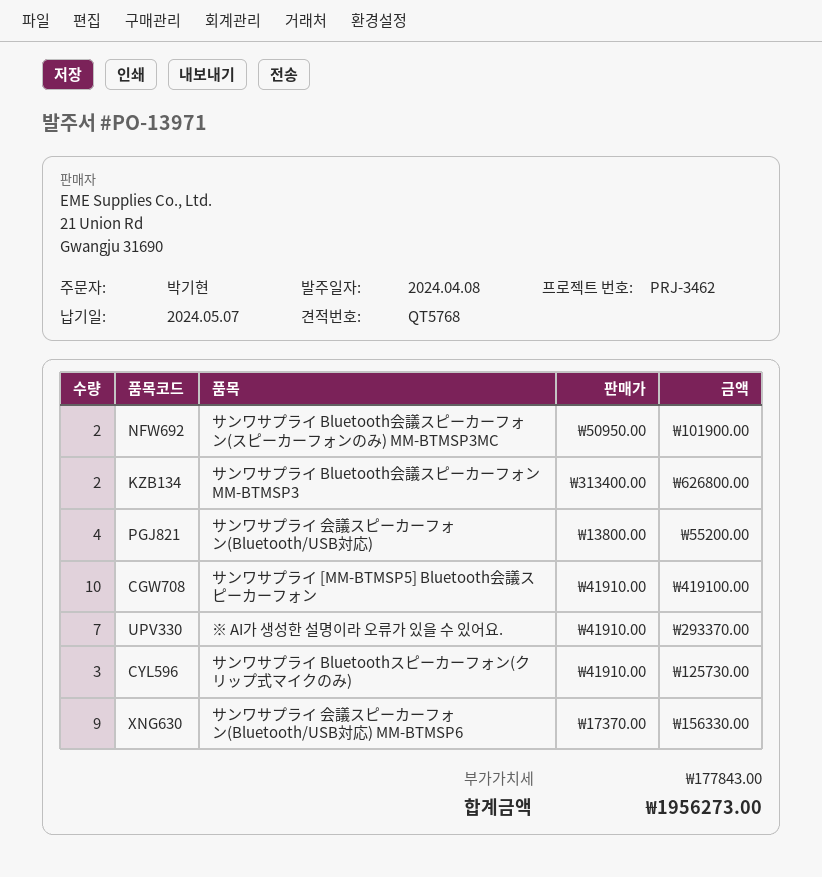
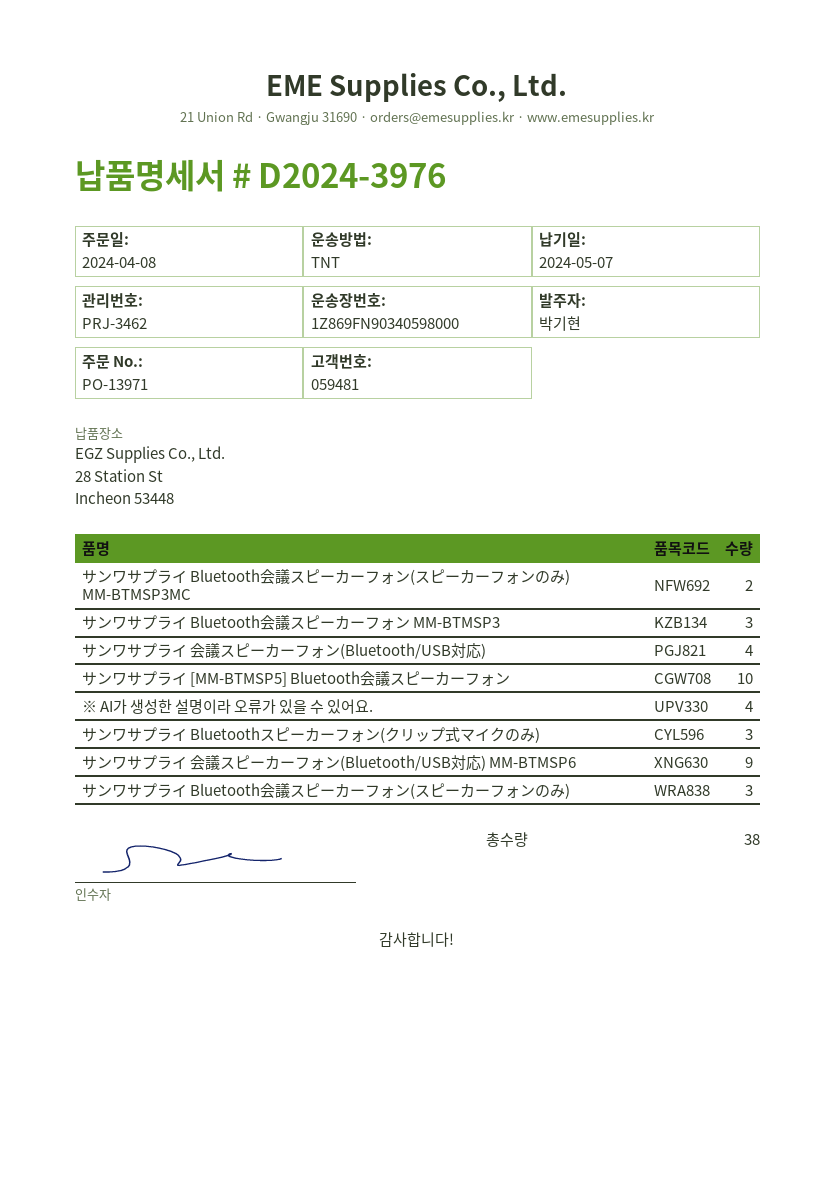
サンワサプライ Bluetooth会議スピーカーフォン MM-BTMSP3: 2 -> 3
※ AI가 생성한 설명이라 오류가 있을 수 있어요.: 7 -> 4
サンワサプライ Bluetooth会議スピーカーフォン(スピーカーフォンのみ): none -> 3

